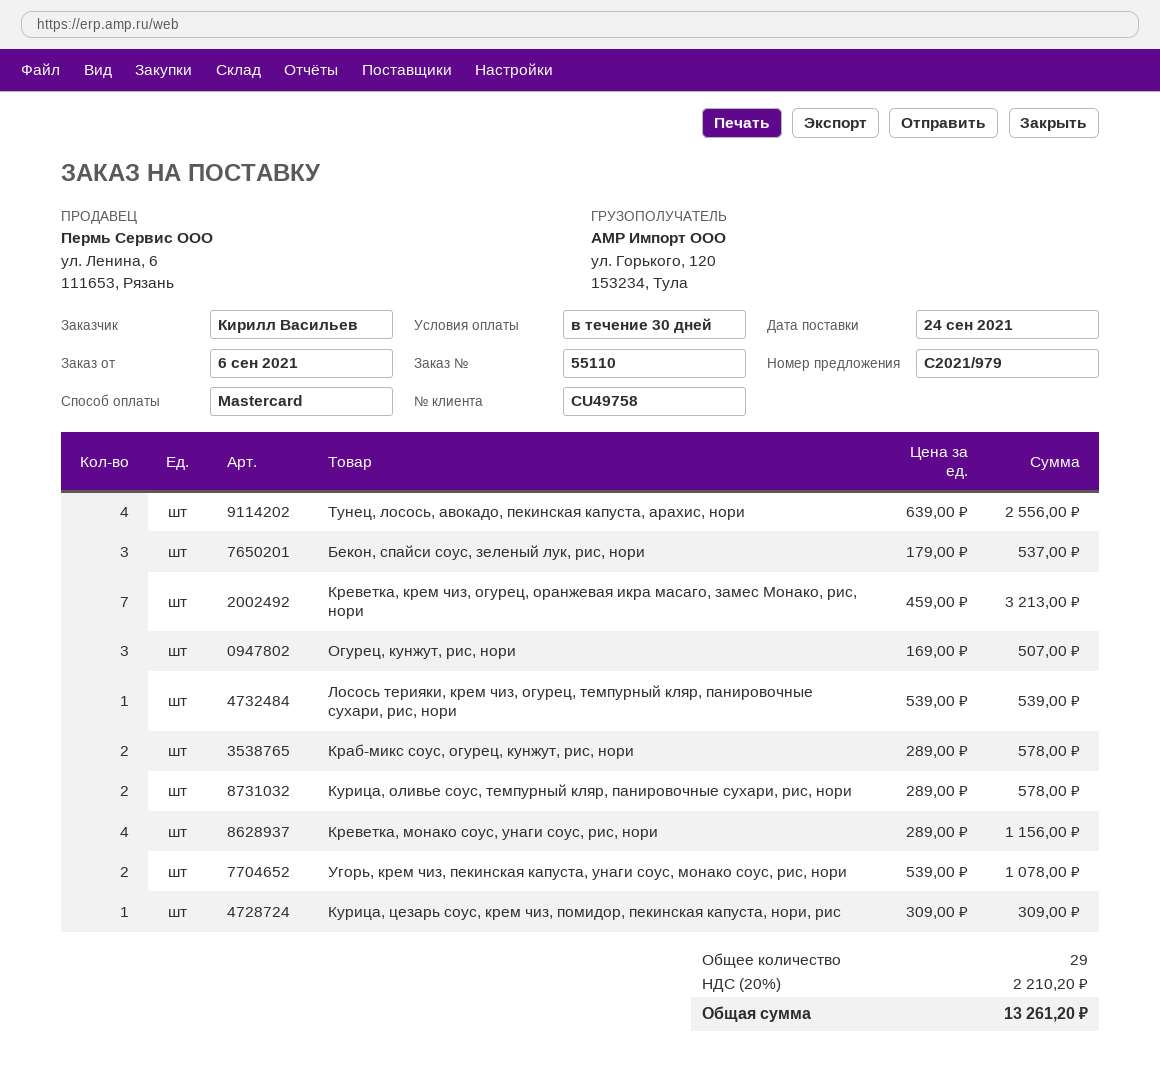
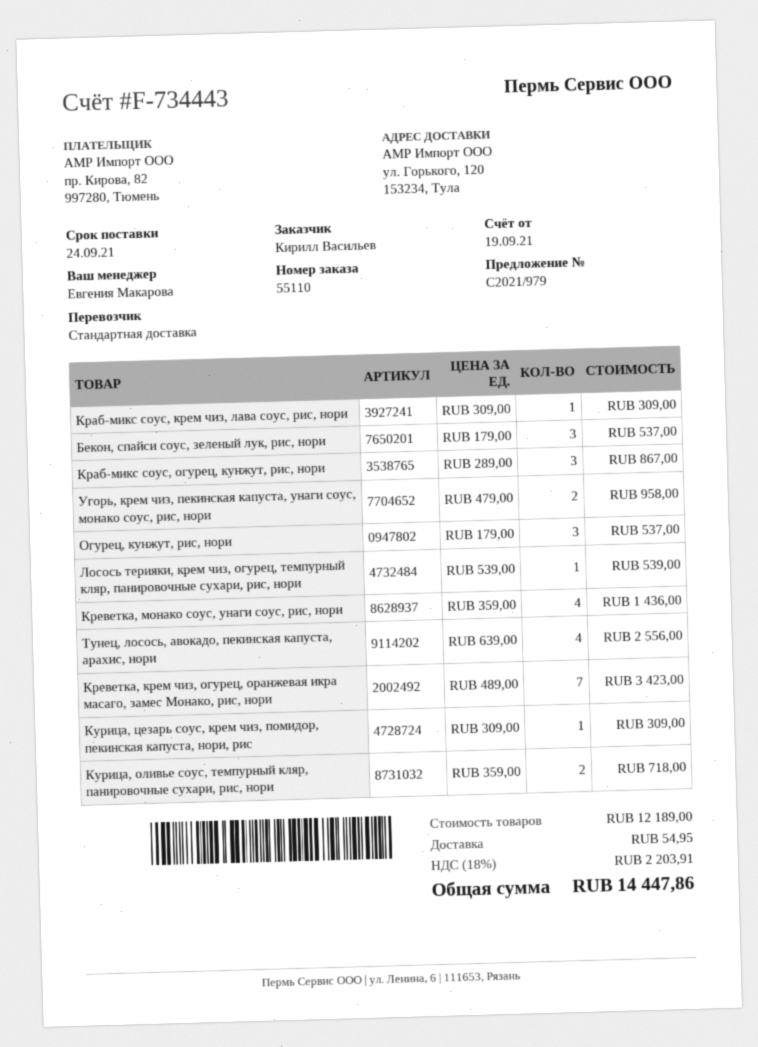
Креветка, крем чиз, огурец, оранжевая икра масаго, замес Монако, рис, нори: 7 x 459.00 = 3213.00 -> 7 x 489.00 = 3423.00
Огурец, кунжут, рис, нори: 3 x 169.00 = 507.00 -> 3 x 179.00 = 537.00
Краб-микс соус, огурец, кунжут, рис, нори: 2 x 289.00 = 578.00 -> 3 x 289.00 = 867.00
Курица, оливье соус, темпурный кляр, панировочные сухари, рис, нори: 2 x 289.00 = 578.00 -> 2 x 359.00 = 718.00
Креветка, монако соус, унаги соус, рис, нори: 4 x 289.00 = 1156.00 -> 4 x 359.00 = 1436.00
Угорь, крем чиз, пекинская капуста, унаги соус, монако соус, рис, нори: 2 x 539.00 = 1078.00 -> 2 x 479.00 = 958.00
Краб-микс соус, крем чиз, лава соус, рис, нори: none -> 1 x 309.00 = 309.00
shipping: none -> 54.95
tax: 20% = 2210.20 -> 18% = 2203.91
total: 13261.20 -> 14447.86

